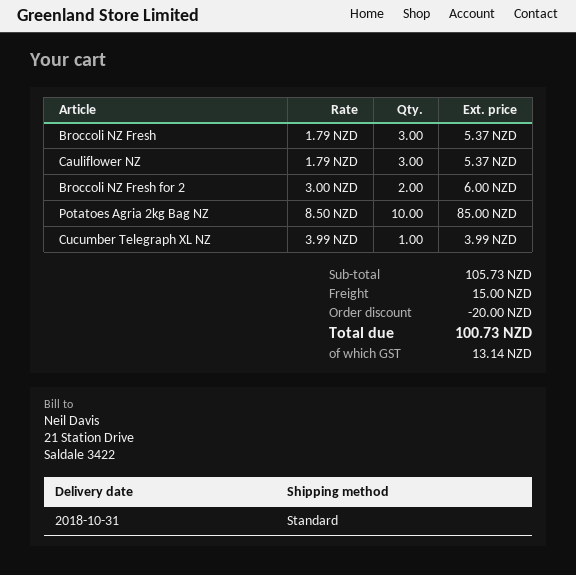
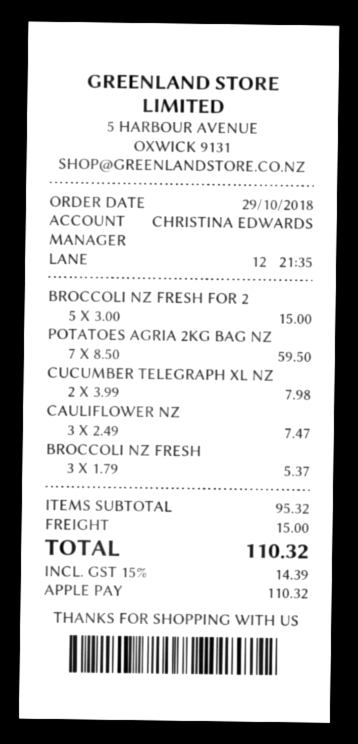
Cauliflower NZ: 3 x 1.79 = 5.37 -> 3 x 2.49 = 7.47
Broccoli NZ Fresh for 2: 2 x 3.00 = 6.00 -> 5 x 3.00 = 15.00
Potatoes Agria 2kg Bag NZ: 10 x 8.50 = 85.00 -> 7 x 8.50 = 59.50
Cucumber Telegraph XL NZ: 1 x 3.99 = 3.99 -> 2 x 3.99 = 7.98
subtotal: 105.73 -> 95.32
discount: 20.00 -> none
tax: 13.14 -> 14.39
total: 100.73 -> 110.32

